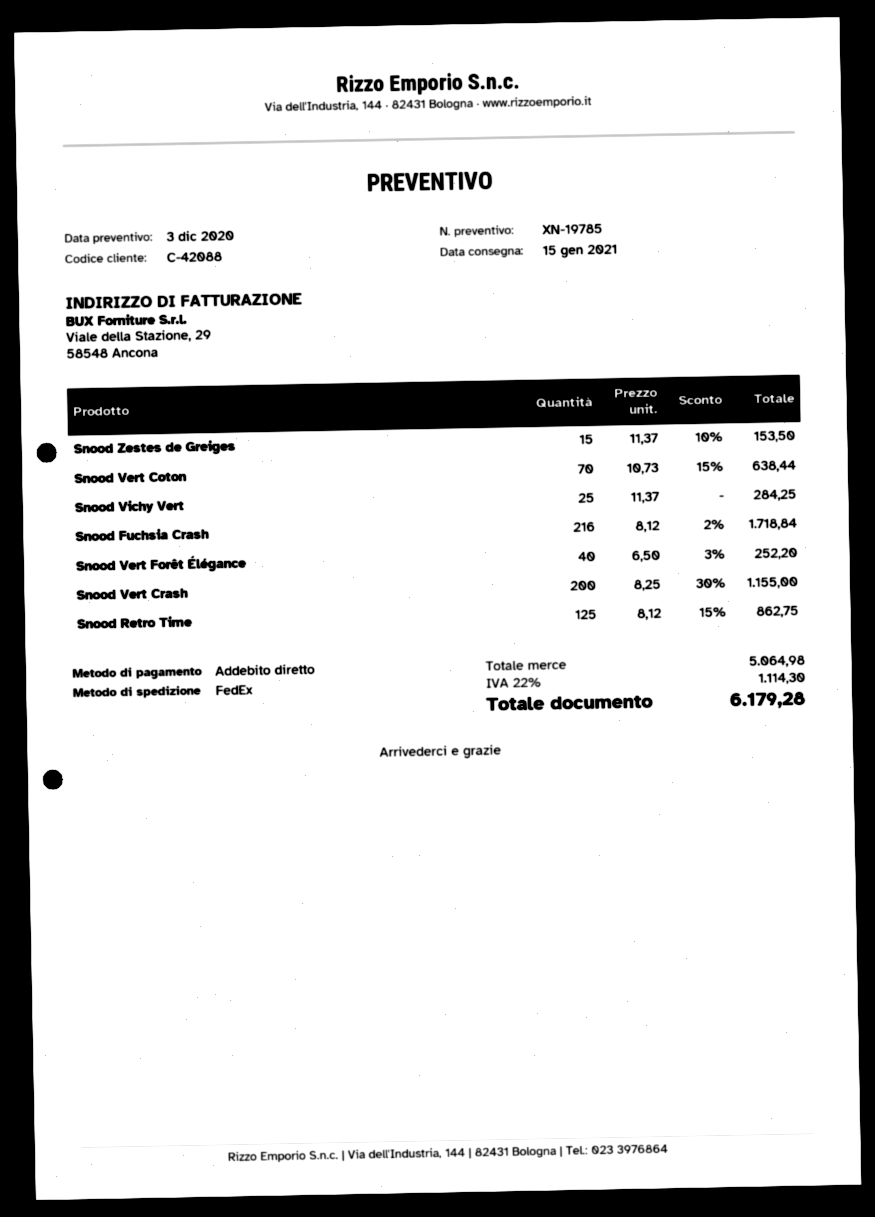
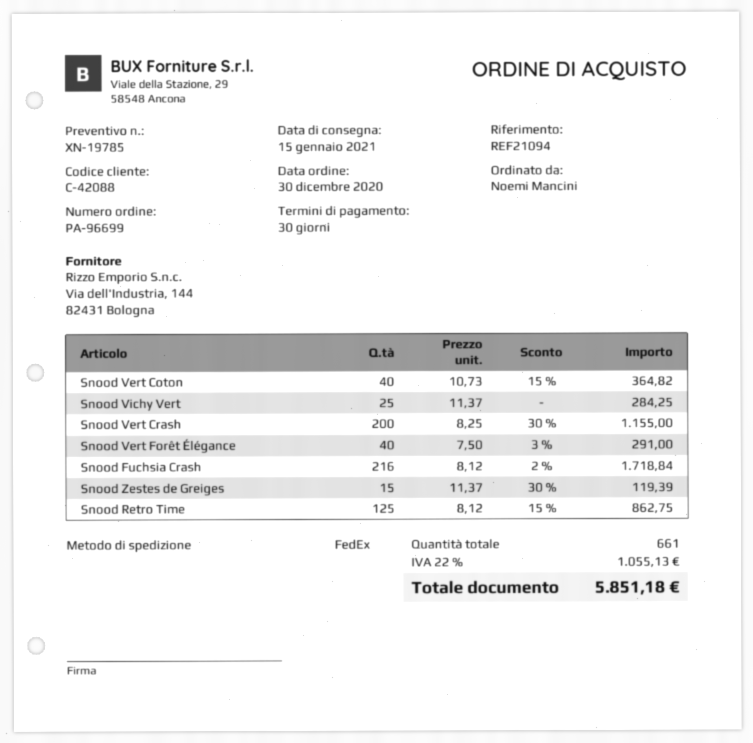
Snood Zestes de Greiges: 15 x 11.37 - 10% = 153.50 -> 15 x 11.37 - 30% = 119.39
Snood Vert Coton: 70 x 10.73 - 15% = 638.44 -> 40 x 10.73 - 15% = 364.82
Snood Vert Forêt Élégance: 40 x 6.50 - 3% = 252.20 -> 40 x 7.50 - 3% = 291.00
tax: 22% = 1114.30 -> 22% = 1055.13
total: 6179.28 -> 5851.18

